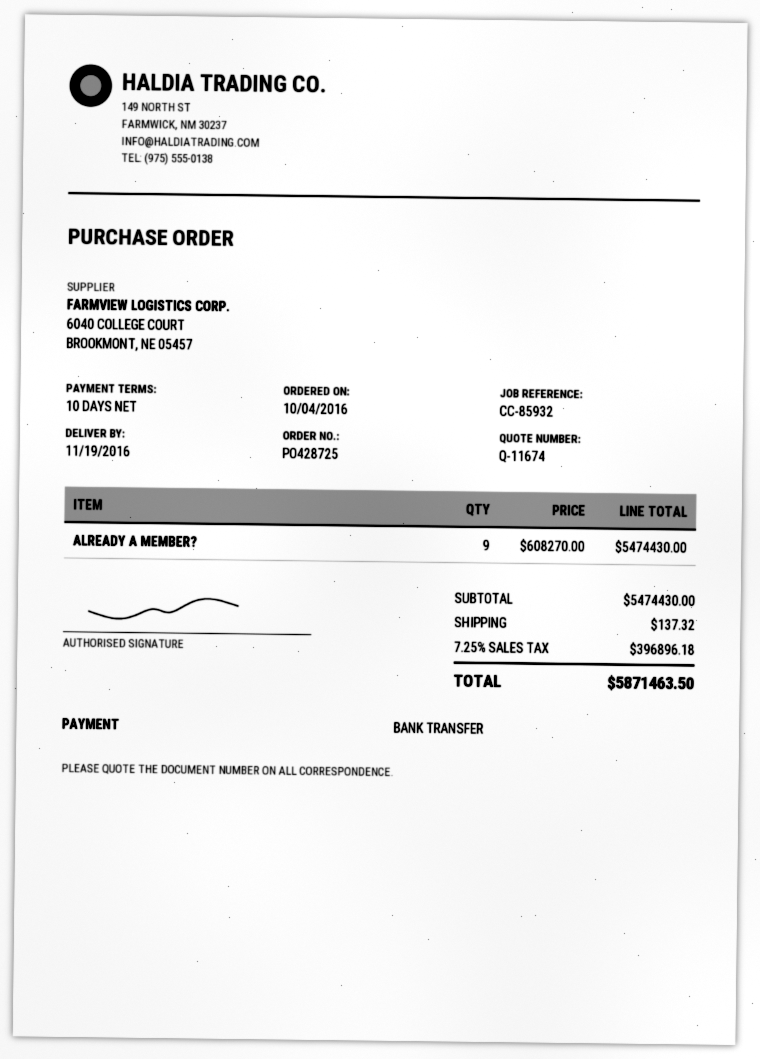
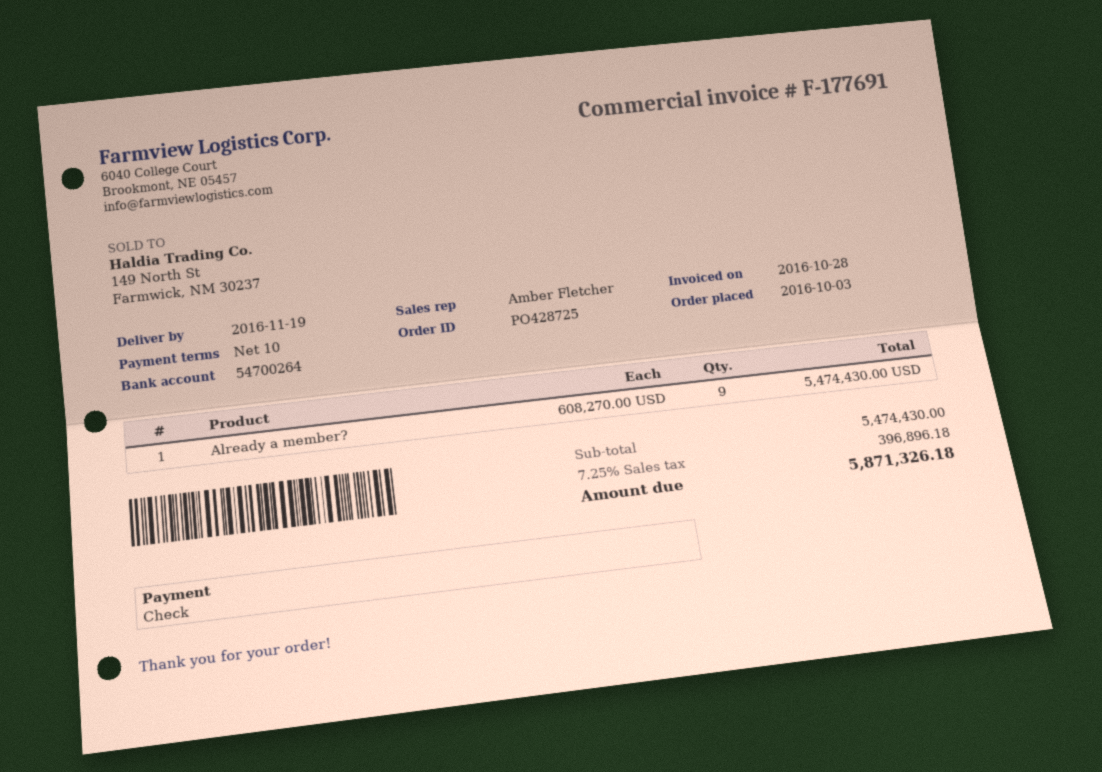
order date: 2016-10-04 -> 2016-10-03
payment method: bank transfer -> cheque
shipping: 137.32 -> none
total: 5871463.50 -> 5871326.18

